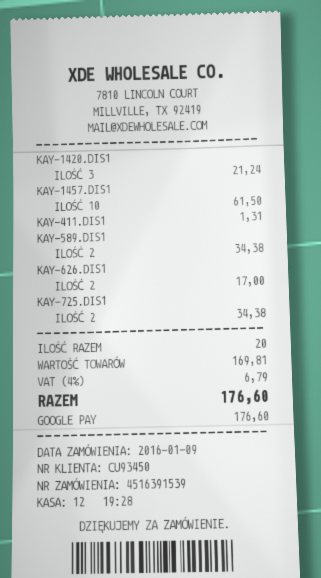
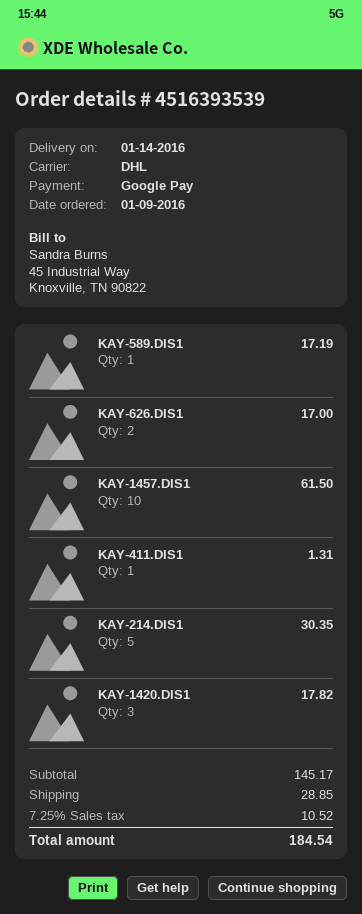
order number: 4516391539 -> 4516393539
KAY-1420.DIS1: 3 for 21.24 -> 3 for 17.82
KAY-589.DIS1: 2 for 34.38 -> 1 for 17.19
KAY-725.DIS1: 2 for 34.38 -> none
KAY-214.DIS1: none -> 5 for 30.35
subtotal: 169.81 -> 145.17
shipping: none -> 28.85
tax: 4% = 6.79 -> 7.25% = 10.52
total: 176.60 -> 184.54

